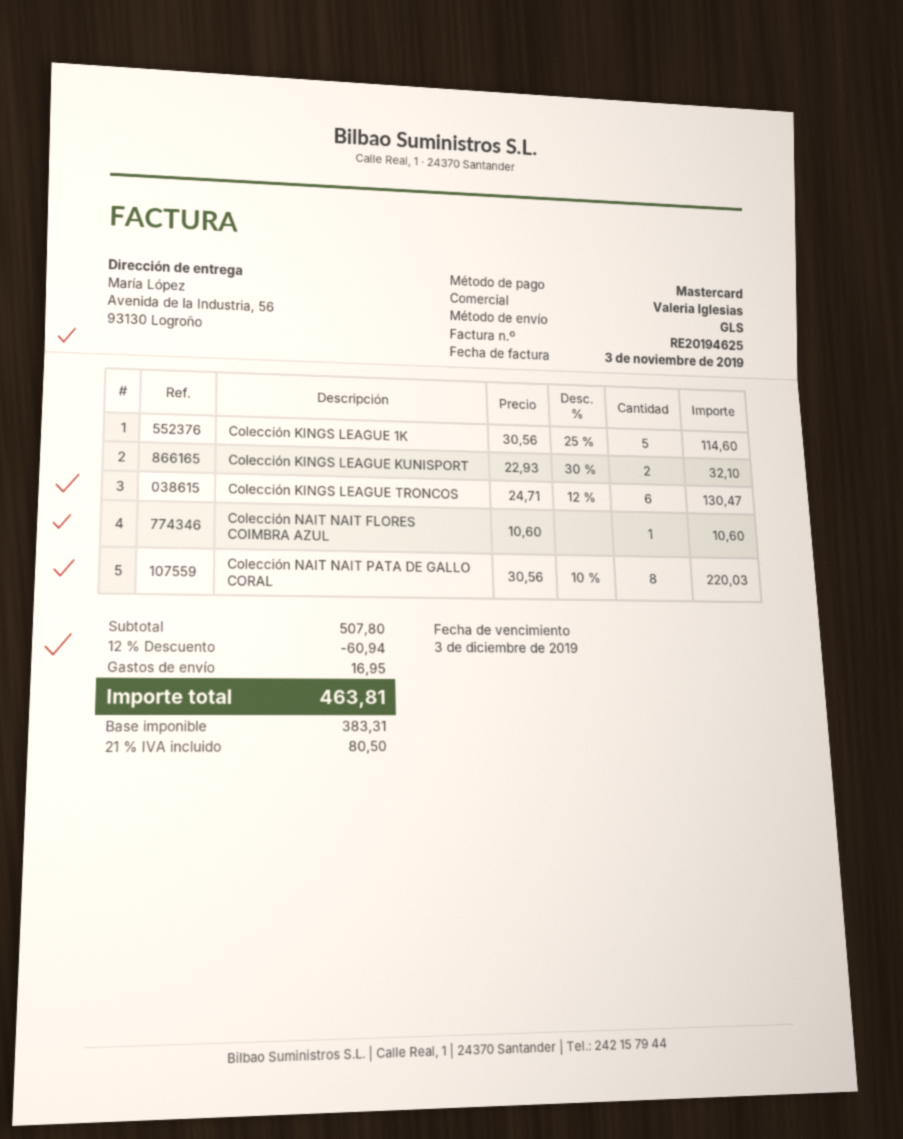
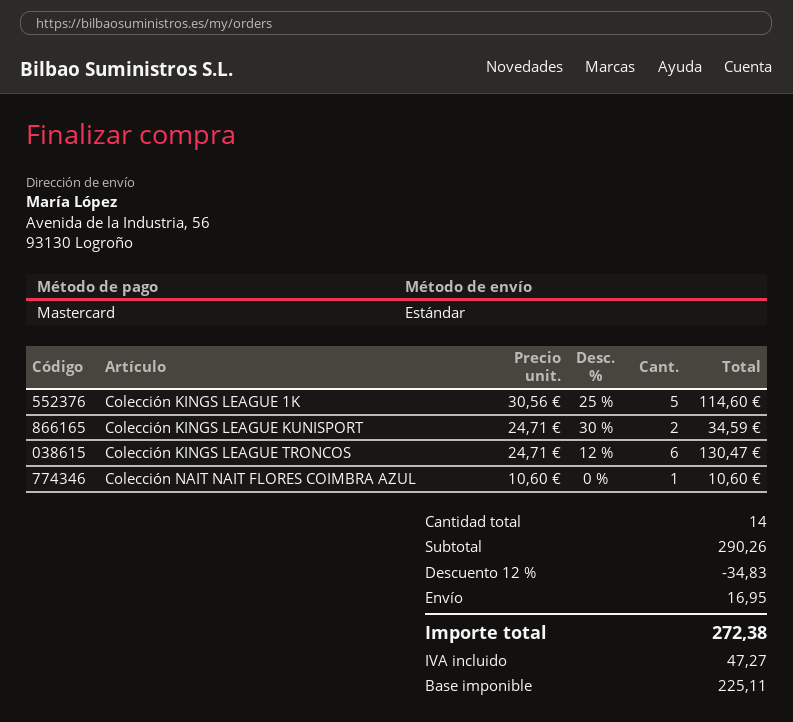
shipping method: GLS -> standard
Colección KINGS LEAGUE KUNISPORT: 2 x 22.93 - 30% = 32.10 -> 2 x 24.71 - 30% = 34.59
Colección NAIT NAIT PATA DE GALLO CORAL: 8 x 30.56 - 10% = 220.03 -> none
subtotal: 507.80 -> 290.26
discount: 12% = 60.94 -> 12% = 34.83
net: 383.31 -> 225.11
tax: 80.50 -> 47.27
total: 463.81 -> 272.38

